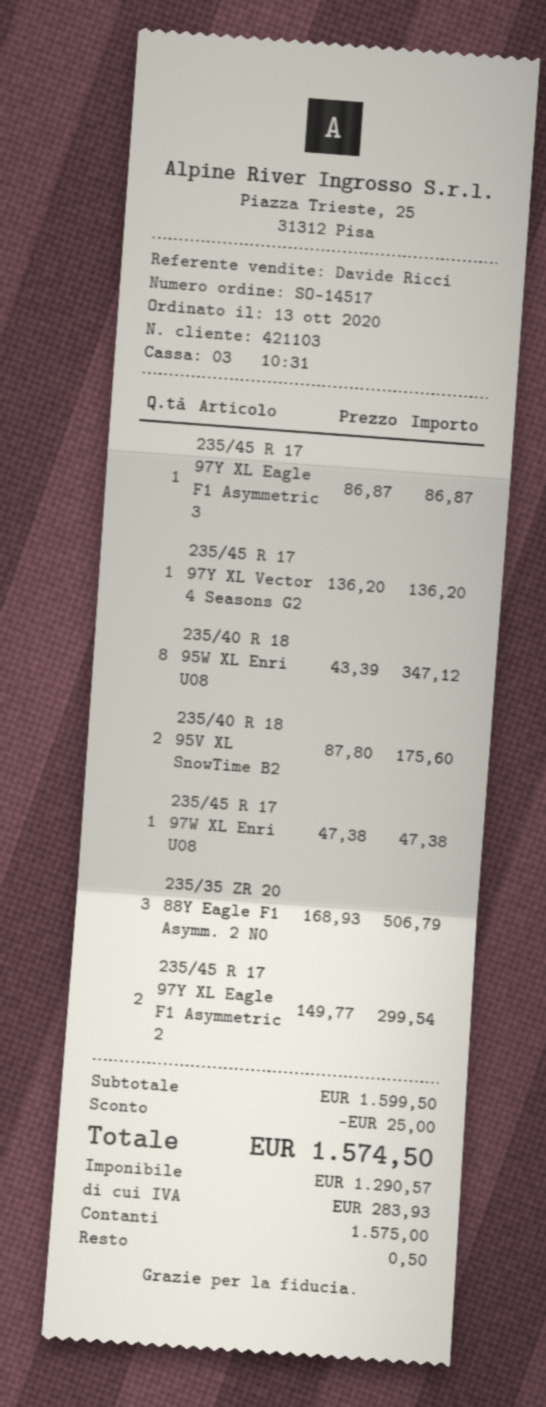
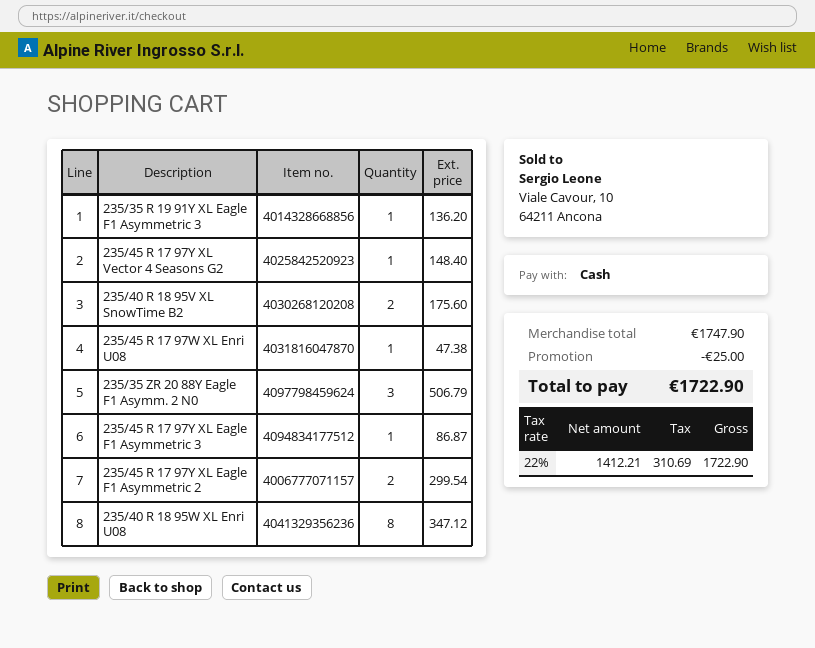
235/45 R 17 97Y XL Vector 4 Seasons G2: 1 for 136.20 -> 1 for 148.40
235/35 R 19 91Y XL Eagle F1 Asymmetric 3: none -> 1 for 136.20
subtotal: 1599.50 -> 1747.90
net: 1290.57 -> 1412.21
tax: 283.93 -> 310.69
total: 1574.50 -> 1722.90

